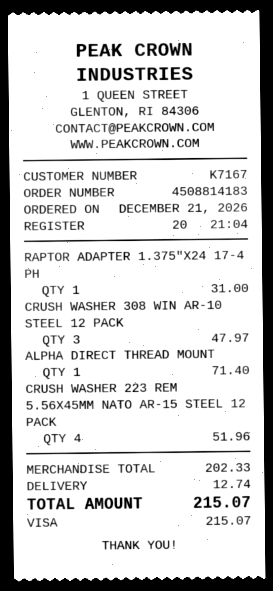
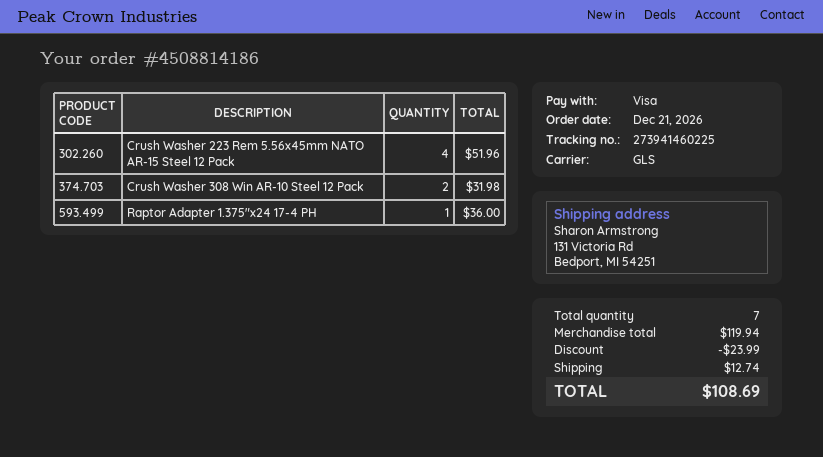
order number: 4508814183 -> 4508814186
RAPTOR ADAPTER 1.375"X24 17-4 PH: 1 for 31.00 -> 1 for 36.00
CRUSH WASHER 308 WIN AR-10 STEEL 12 PACK: 3 for 47.97 -> 2 for 31.98
ALPHA DIRECT THREAD MOUNT: 1 for 71.40 -> none
subtotal: 202.33 -> 119.94
discount: none -> 23.99
total: 215.07 -> 108.69

